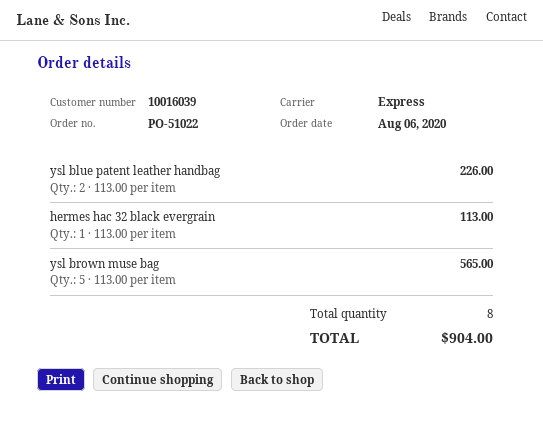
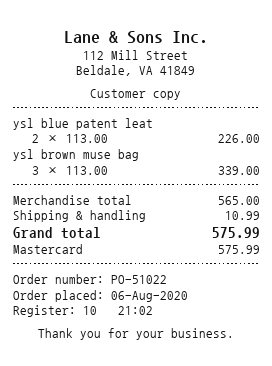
hermes hac 32 black evergrain: 1 x 113.00 = 113.00 -> none
ysl brown muse bag: 5 x 113.00 = 565.00 -> 3 x 113.00 = 339.00
shipping: none -> 10.99
total: 904.00 -> 575.99

